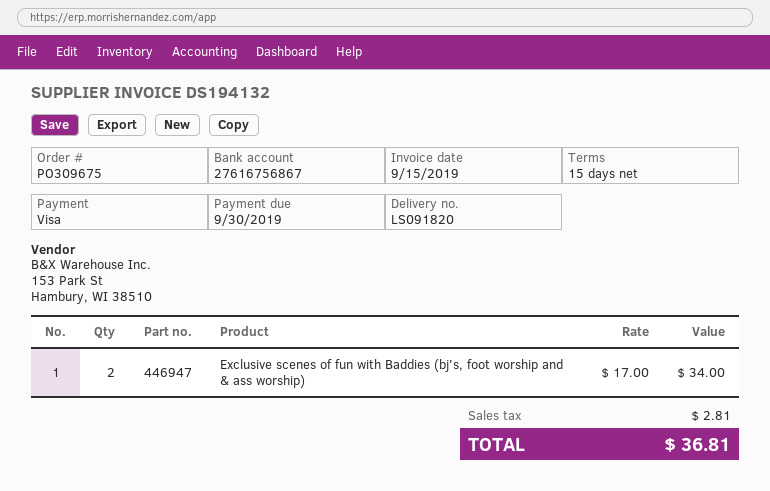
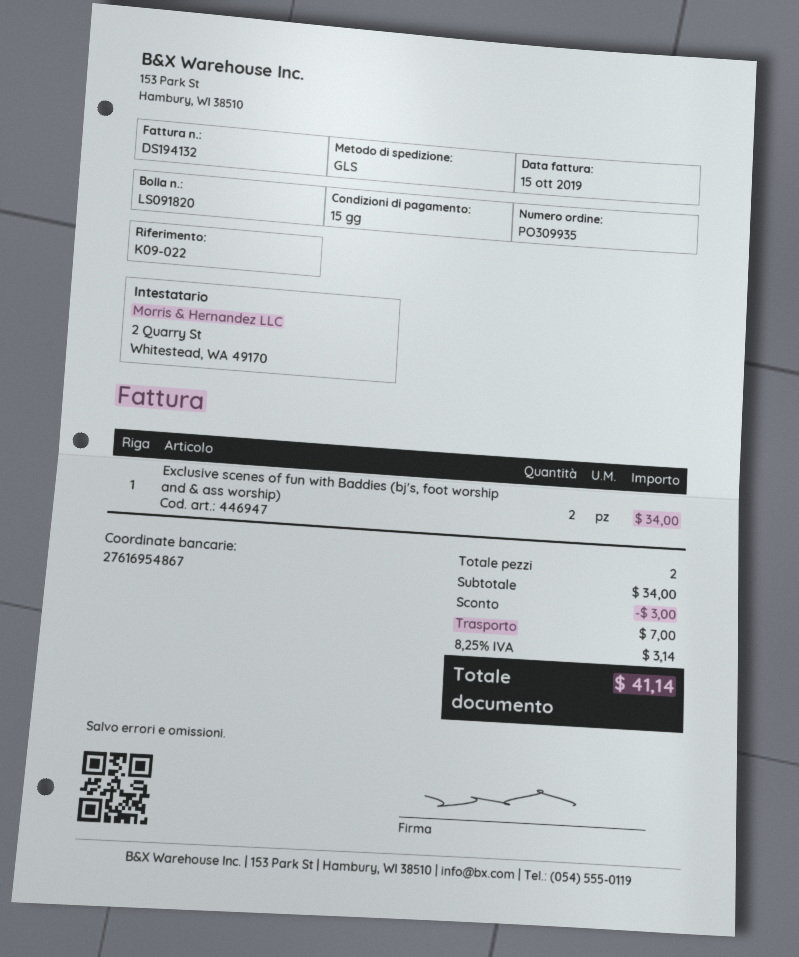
order number: PO309675 -> PO309935
invoice date: 2019-09-15 -> 2019-10-15
bank account: 27616756867 -> 27616954867
discount: none -> 3.00
shipping: none -> 7.00
tax: 2.81 -> 3.14
total: 36.81 -> 41.14

